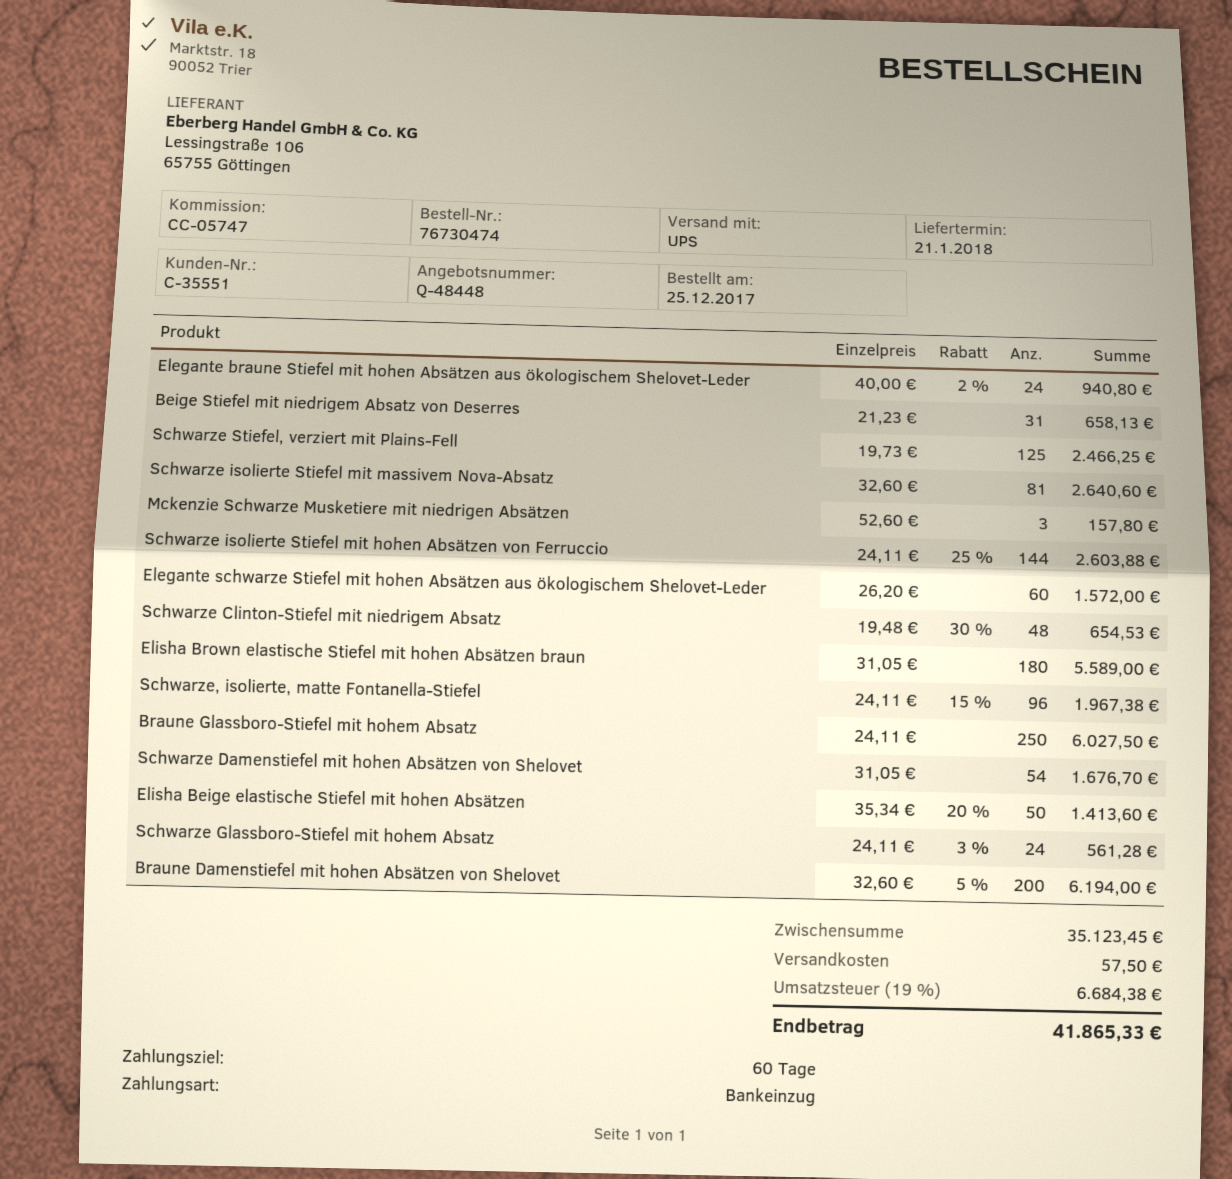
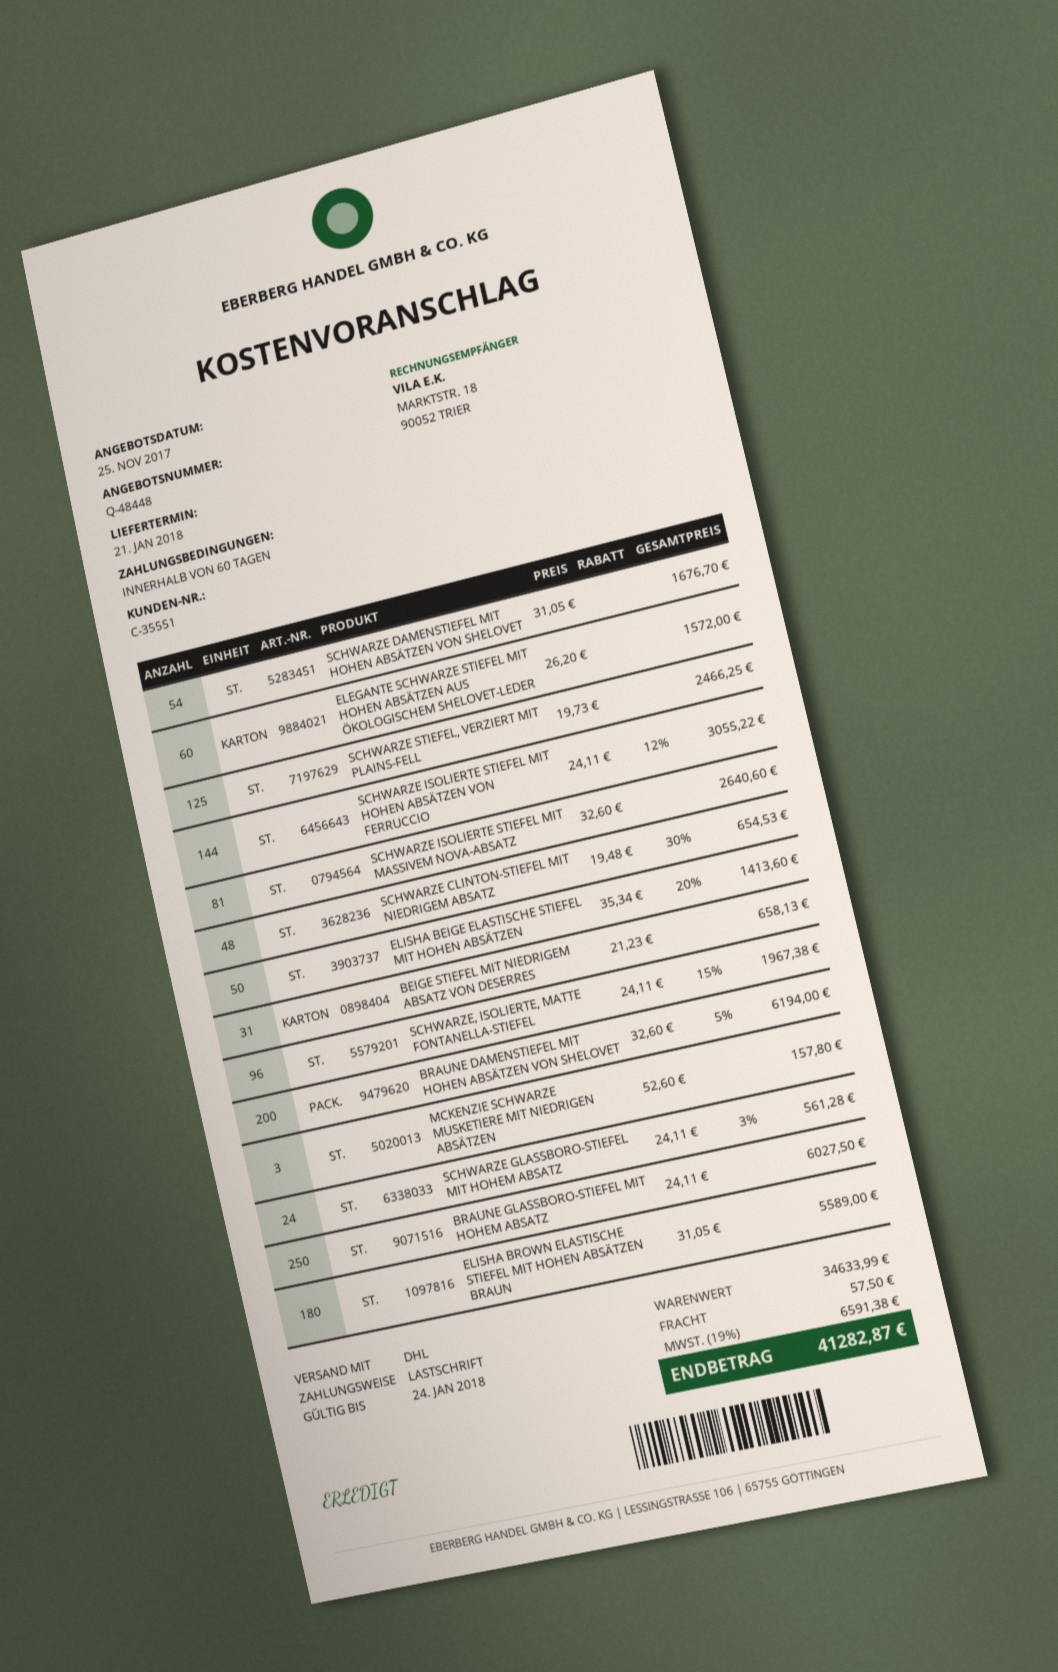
shipping method: UPS -> DHL
Elegante braune Stiefel mit hohen Absätzen aus ökologischem Shelovet-Leder: 24 x 40.00 - 2% = 940.80 -> none
Schwarze isolierte Stiefel mit hohen Absätzen von Ferruccio: 144 x 24.11 - 25% = 2603.88 -> 144 x 24.11 - 12% = 3055.22
subtotal: 35123.45 -> 34633.99
tax: 19% = 6684.38 -> 19% = 6591.38
total: 41865.33 -> 41282.87

